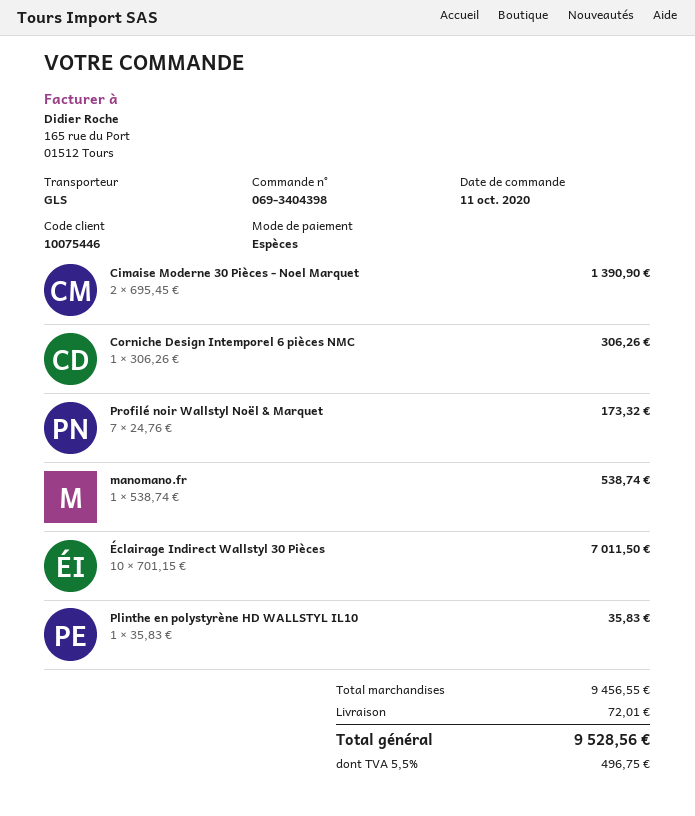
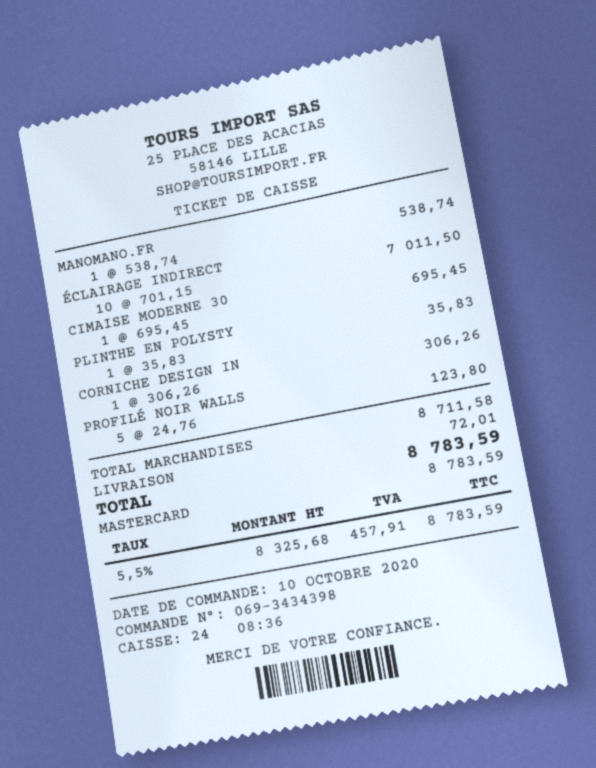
order number: 069-3404398 -> 069-3434398
order date: 2020-10-11 -> 2020-10-10
payment method: cash -> Mastercard
Cimaise Moderne 30 Pièces - Noel Marquet: 2 x 695.45 = 1390.90 -> 1 x 695.45 = 695.45
Profilé noir Wallstyl Noël & Marquet: 7 x 24.76 = 173.32 -> 5 x 24.76 = 123.80
subtotal: 9456.55 -> 8711.58
tax: 5.5% = 496.75 -> 5.5% = 457.91
total: 9528.56 -> 8783.59

